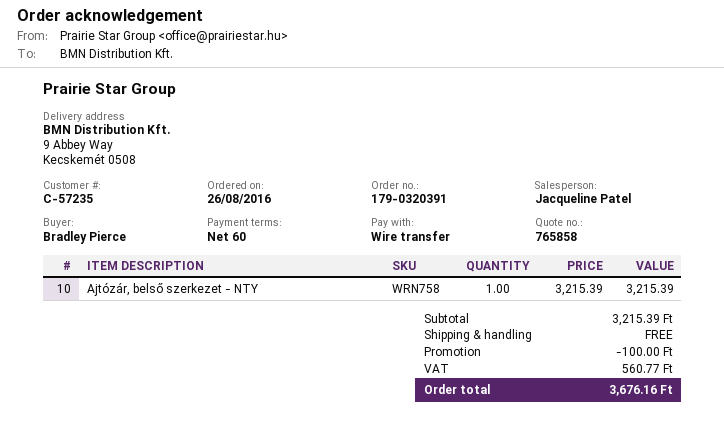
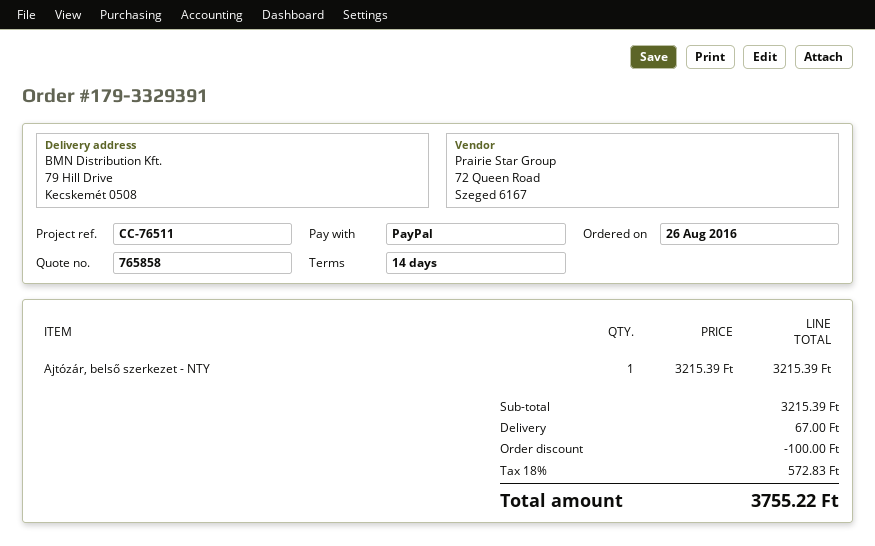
order number: 179-0320391 -> 179-3329391
payment terms: 60 days -> 14 days
payment method: bank transfer -> PayPal
ship to: 9 Abbey Way, Kecskemét 0508 -> 79 Hill Drive, Kecskemét 0508
shipping: 0.00 -> 67.00
tax: 560.77 -> 572.83
total: 3676.16 -> 3755.22

